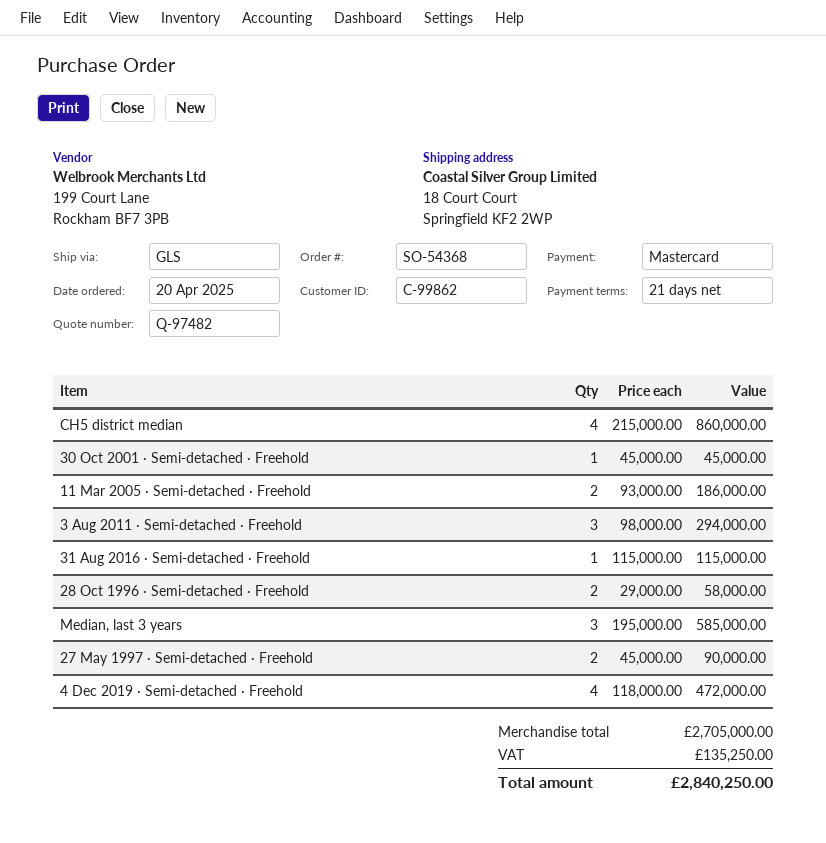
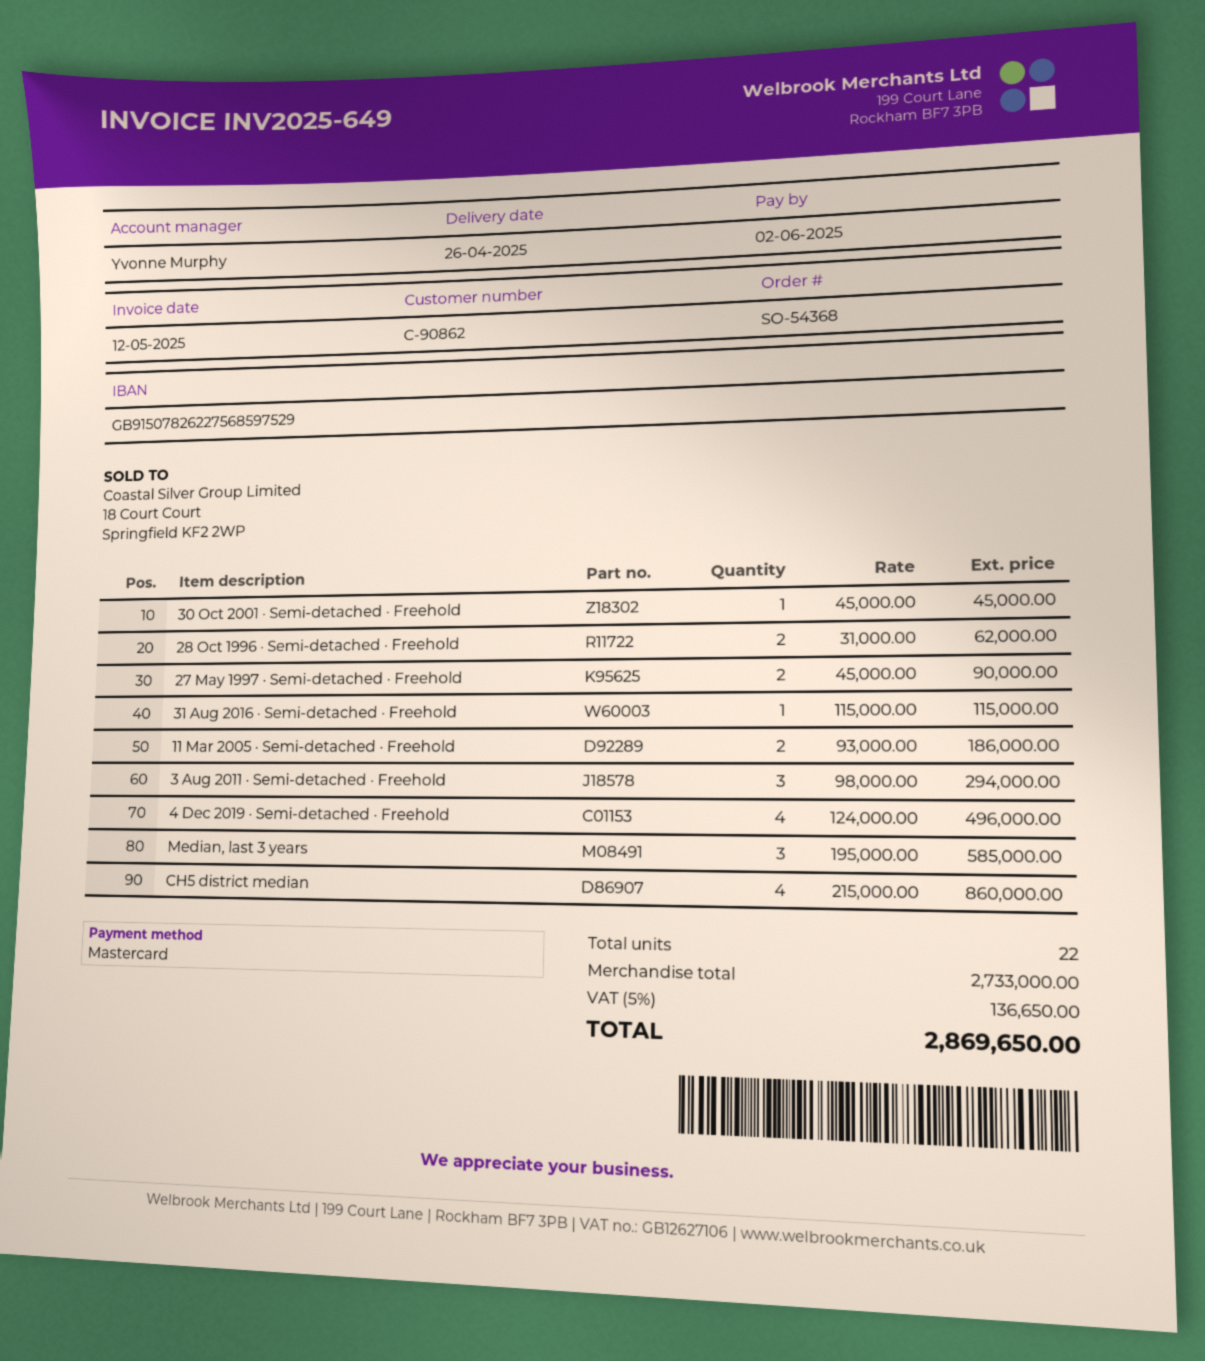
customer number: C-99862 -> C-90862
28 Oct 1996 · Semi-detached · Freehold: 2 x 29000.00 = 58000.00 -> 2 x 31000.00 = 62000.00
4 Dec 2019 · Semi-detached · Freehold: 4 x 118000.00 = 472000.00 -> 4 x 124000.00 = 496000.00
subtotal: 2705000.00 -> 2733000.00
tax: 135250.00 -> 136650.00
total: 2840250.00 -> 2869650.00

